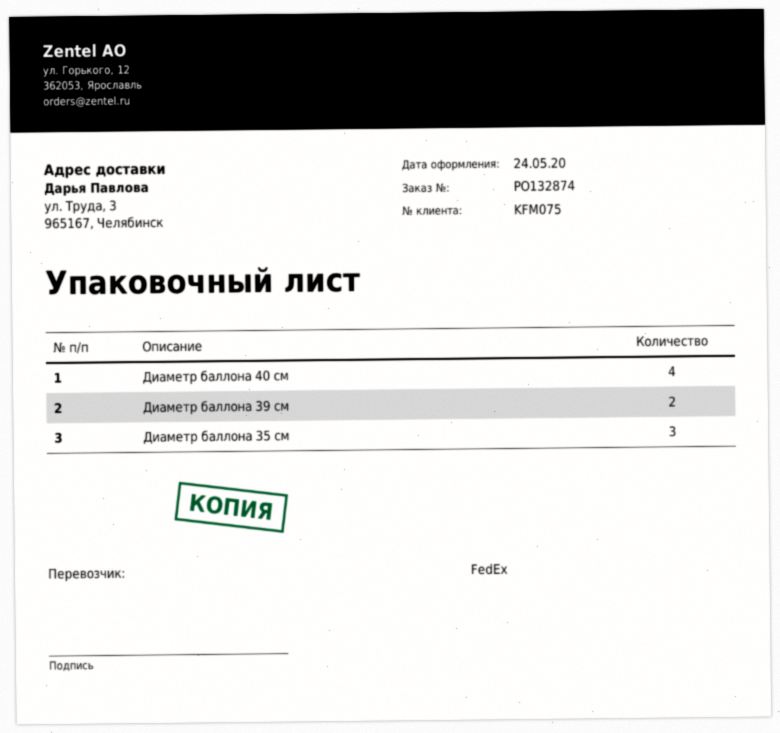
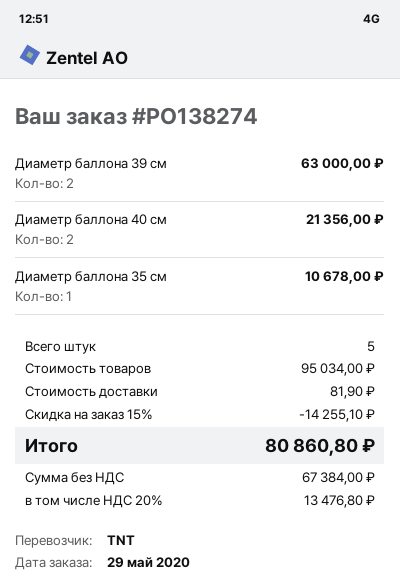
order number: PO132874 -> PO138274
order date: 2020-05-24 -> 2020-05-29
shipping method: FedEx -> TNT
Диаметр баллона 40 см: 4 -> 2
Диаметр баллона 35 см: 3 -> 1

